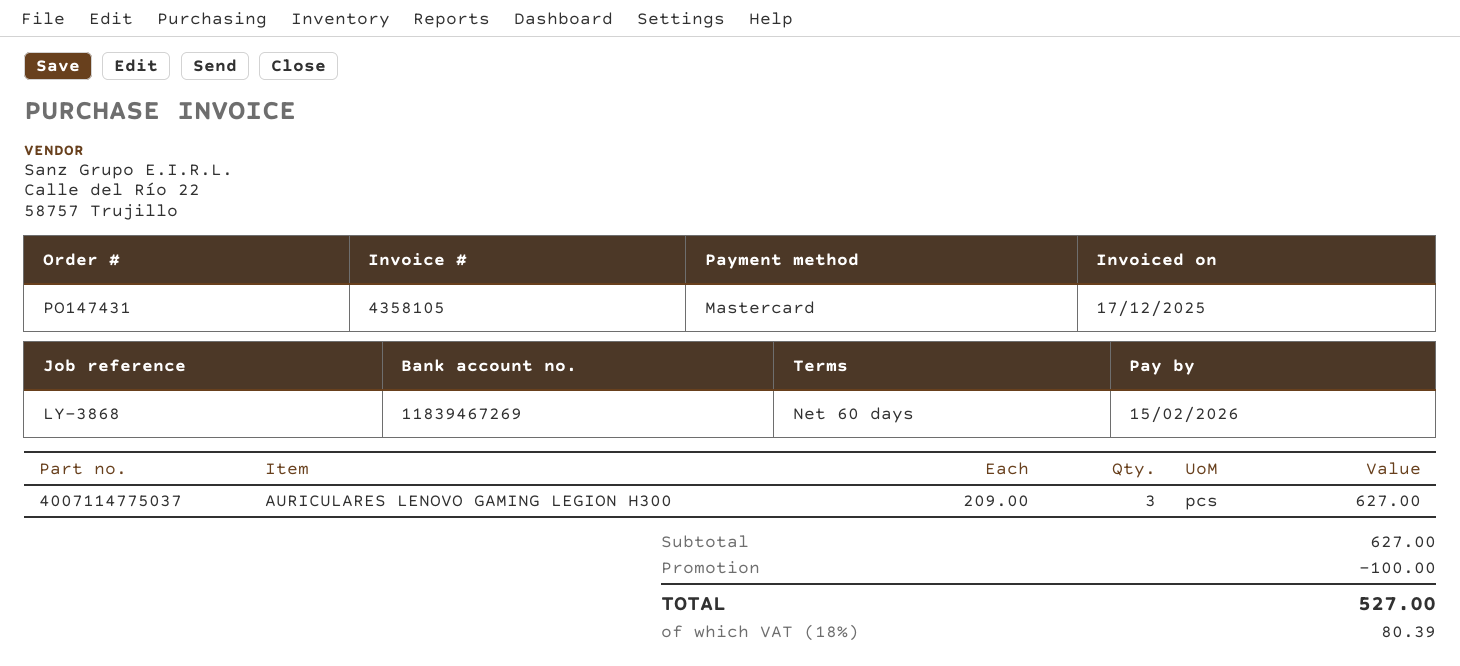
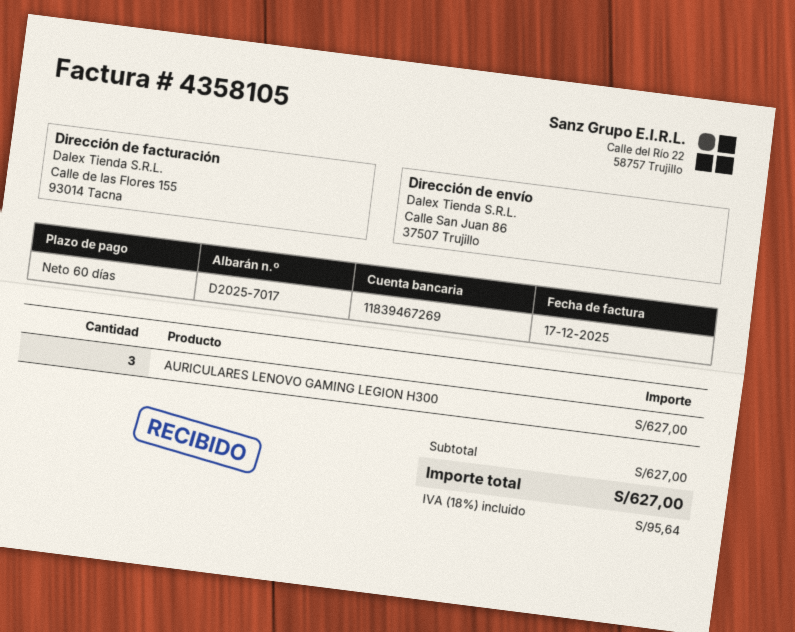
discount: 100.00 -> none
tax: 18% = 80.39 -> 18% = 95.64
total: 527.00 -> 627.00

